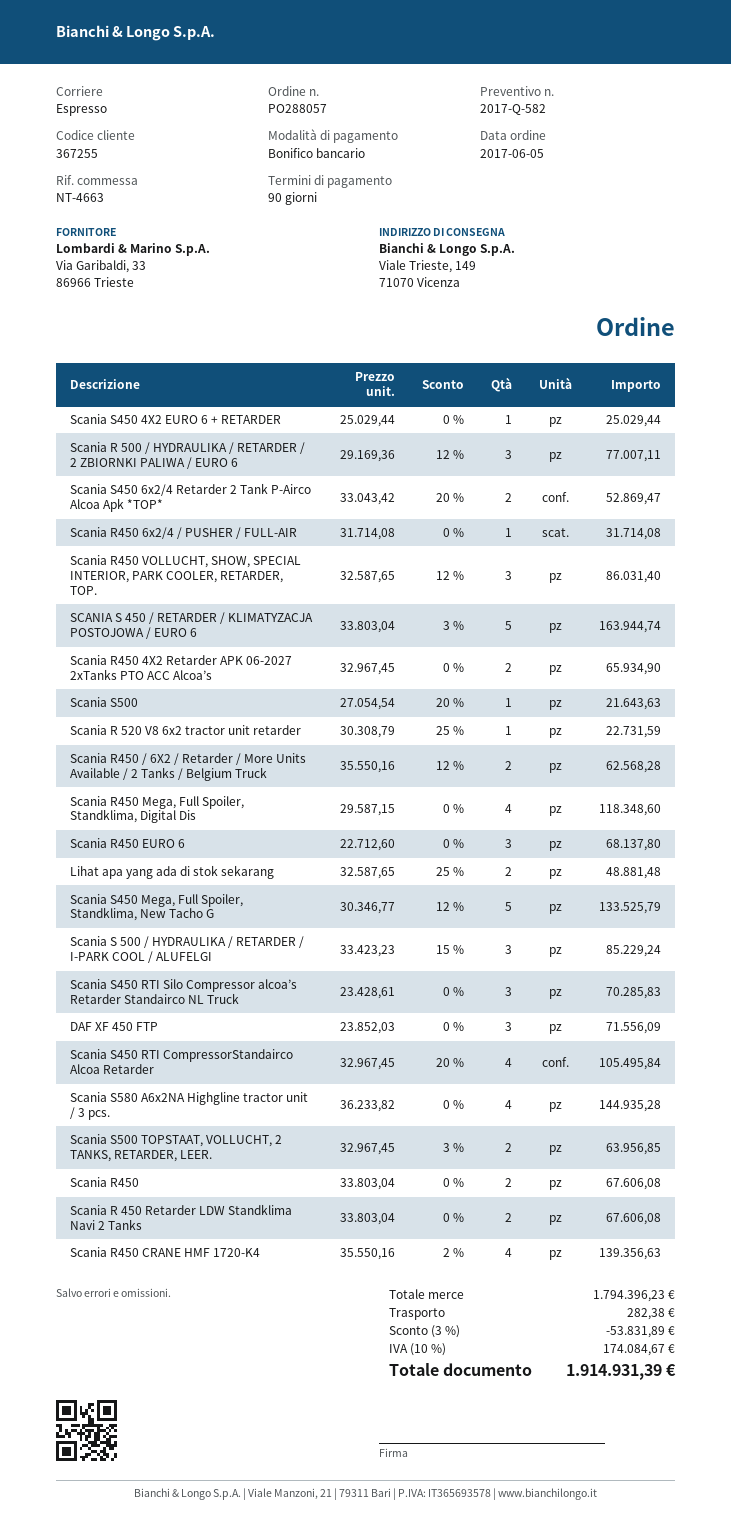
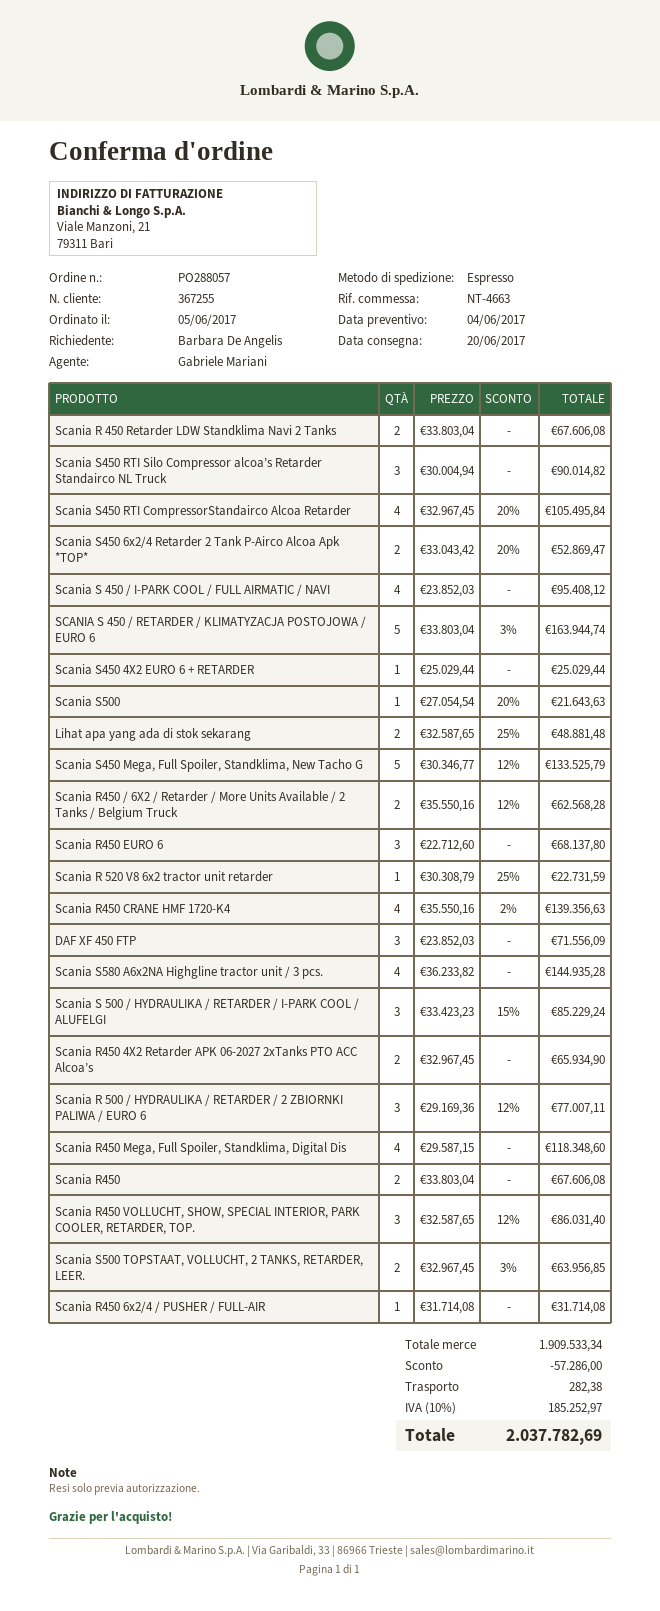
Scania S450 RTI Silo Compressor alcoa’s Retarder Standairco NL Truck: 3 x 23428.61 = 70285.83 -> 3 x 30004.94 = 90014.82
Scania S 450 / I-PARK COOL / FULL AIRMATIC / NAVI: none -> 4 x 23852.03 = 95408.12
subtotal: 1794396.23 -> 1909533.34
discount: 53831.89 -> 57286.00
tax: 10% = 174084.67 -> 10% = 185252.97
total: 1914931.39 -> 2037782.69

